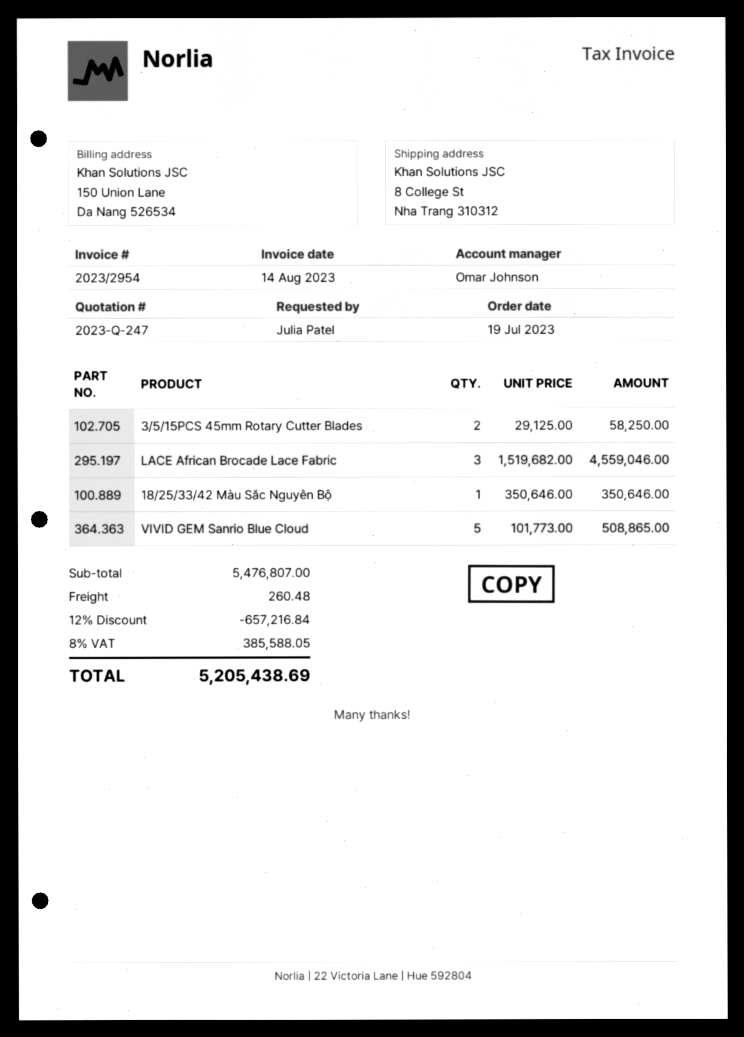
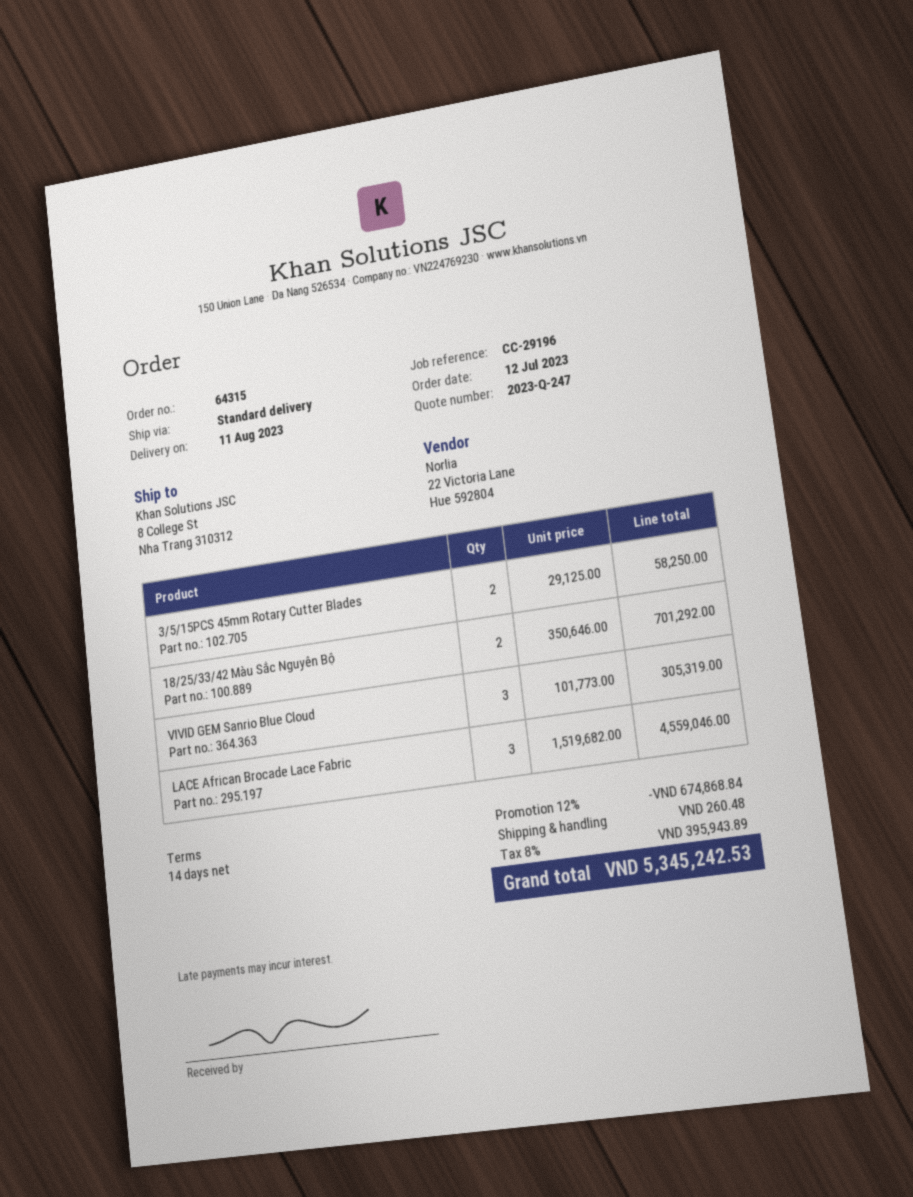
order date: 2023-07-19 -> 2023-07-12
18/25/33/42 Màu Sắc Nguyên Bộ: 1 x 350646.00 = 350646.00 -> 2 x 350646.00 = 701292.00
VIVID GEM Sanrio Blue Cloud: 5 x 101773.00 = 508865.00 -> 3 x 101773.00 = 305319.00
discount: 12% = 657216.84 -> 12% = 674868.84
tax: 8% = 385588.05 -> 8% = 395943.89
total: 5205438.69 -> 5345242.53

